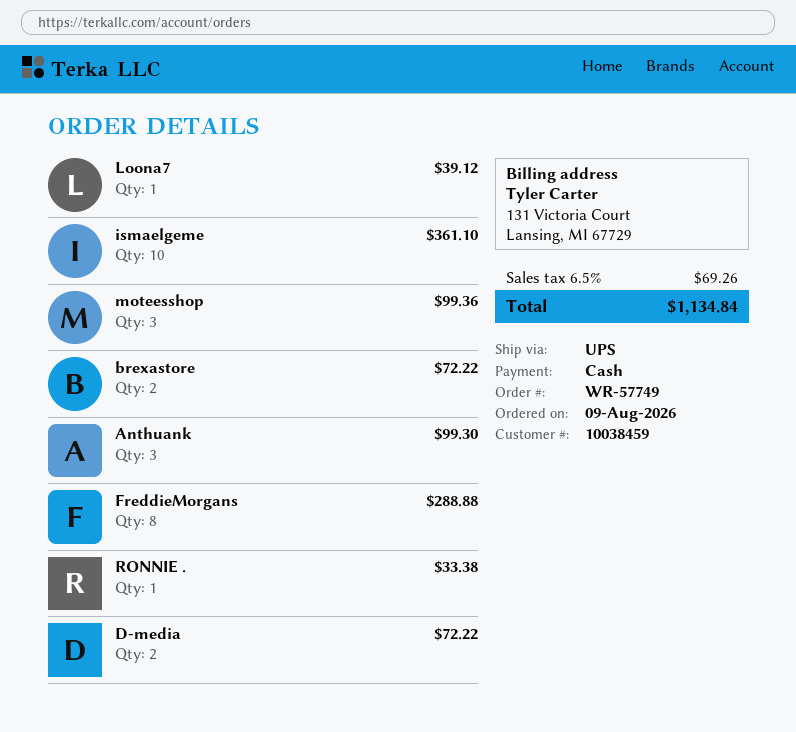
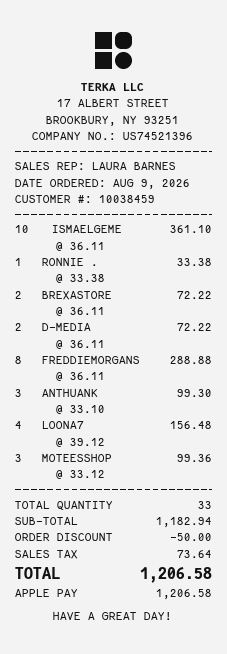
payment method: cash -> Apple Pay
Loona7: 1 for 39.12 -> 4 for 156.48
discount: none -> 50.00
tax: 69.26 -> 73.64
total: 1134.84 -> 1206.58

